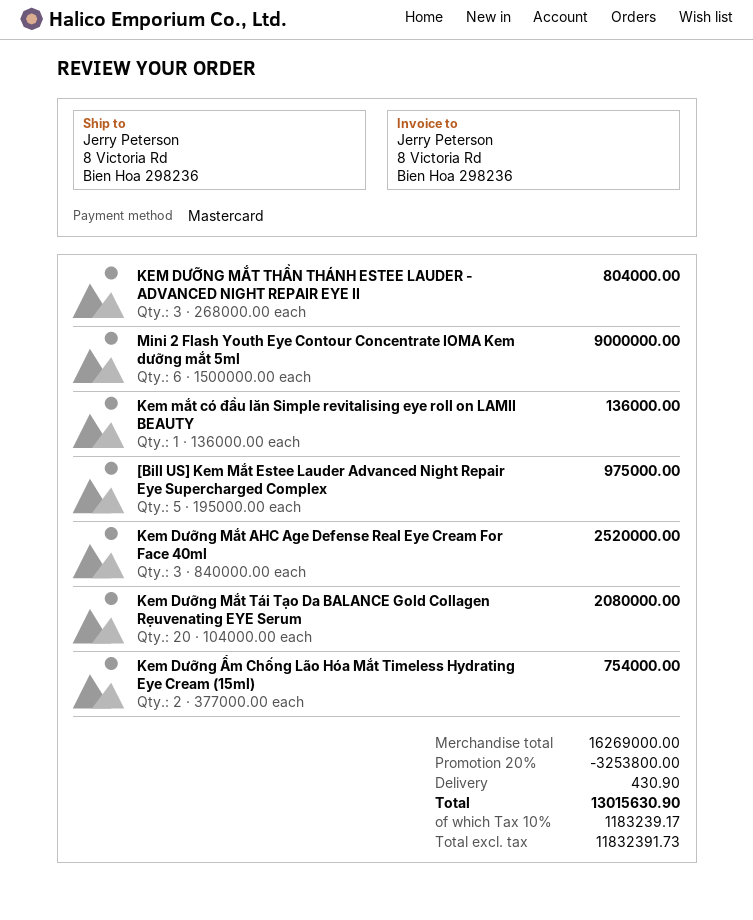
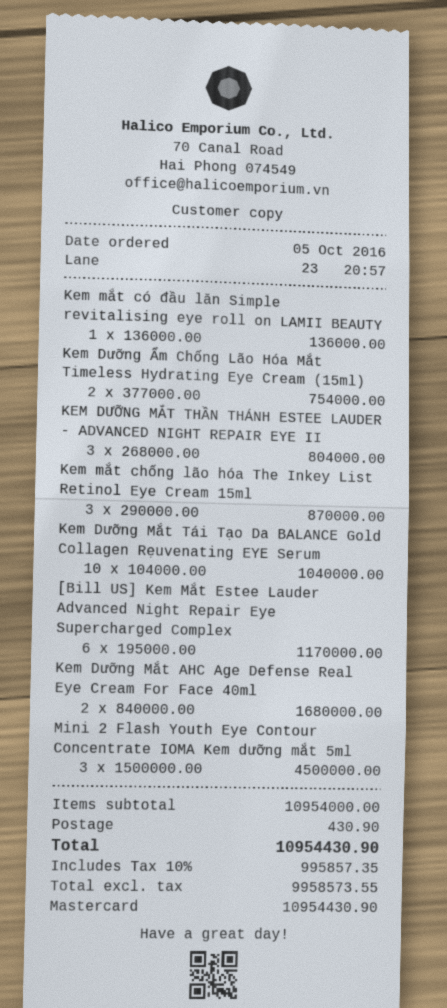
Mini 2 Flash Youth Eye Contour Concentrate IOMA Kem dưỡng mắt 5ml: 6 x 1500000.00 = 9000000.00 -> 3 x 1500000.00 = 4500000.00
[Bill US] Kem Mắt Estee Lauder Advanced Night Repair Eye Supercharged Complex: 5 x 195000.00 = 975000.00 -> 6 x 195000.00 = 1170000.00
Kem Dưỡng Mắt AHC Age Defense Real Eye Cream For Face 40ml: 3 x 840000.00 = 2520000.00 -> 2 x 840000.00 = 1680000.00
Kem Dưỡng Mắt Tái Tạo Da BALANCE Gold Collagen Rẹuvenating EYE Serum: 20 x 104000.00 = 2080000.00 -> 10 x 104000.00 = 1040000.00
Kem mắt chống lão hóa The Inkey List Retinol Eye Cream 15ml: none -> 3 x 290000.00 = 870000.00
subtotal: 16269000.00 -> 10954000.00
discount: 20% = 3253800.00 -> none
net: 11832391.73 -> 9958573.55
tax: 10% = 1183239.17 -> 10% = 995857.35
total: 13015630.90 -> 10954430.90

